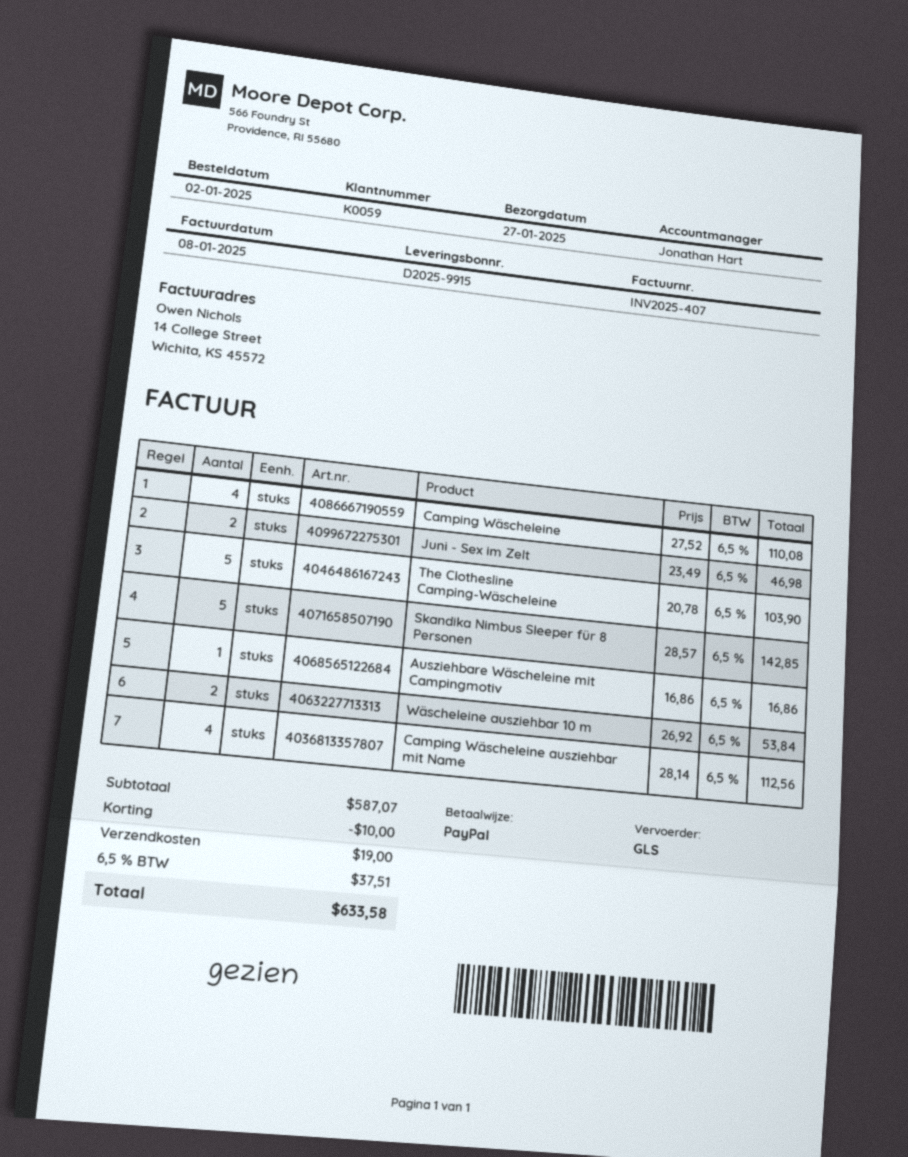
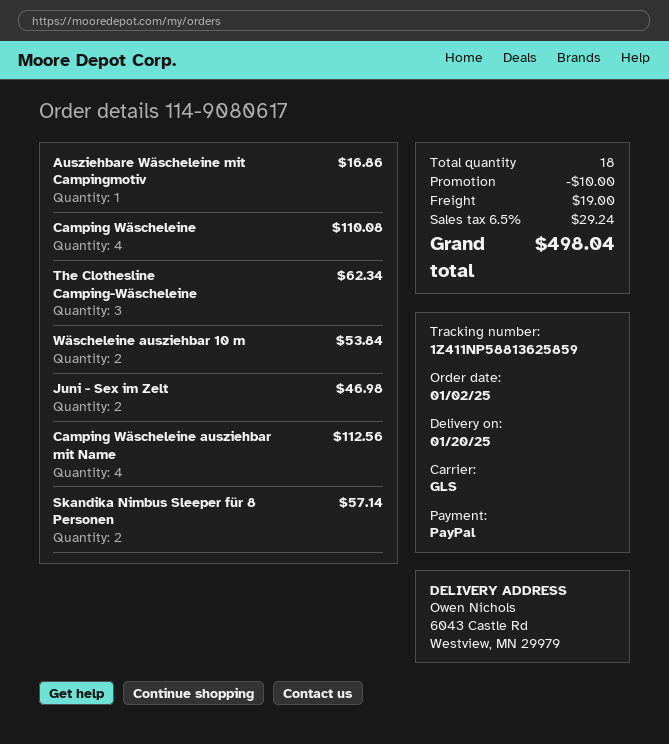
delivery date: 2025-01-27 -> 2025-01-20
The Clothesline Camping-Wäscheleine: 5 for 103.90 -> 3 for 62.34
Skandika Nimbus Sleeper für 8 Personen: 5 for 142.85 -> 2 for 57.14
tax: 6.5% = 37.51 -> 6.5% = 29.24
total: 633.58 -> 498.04

